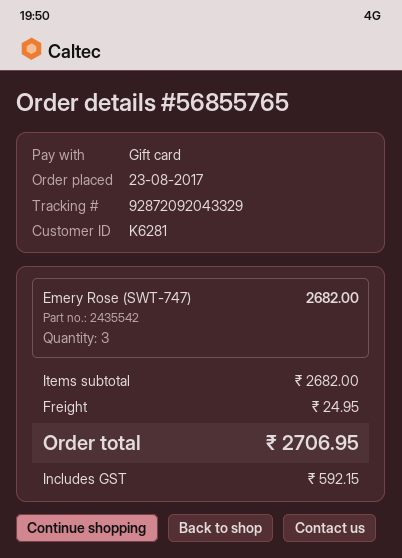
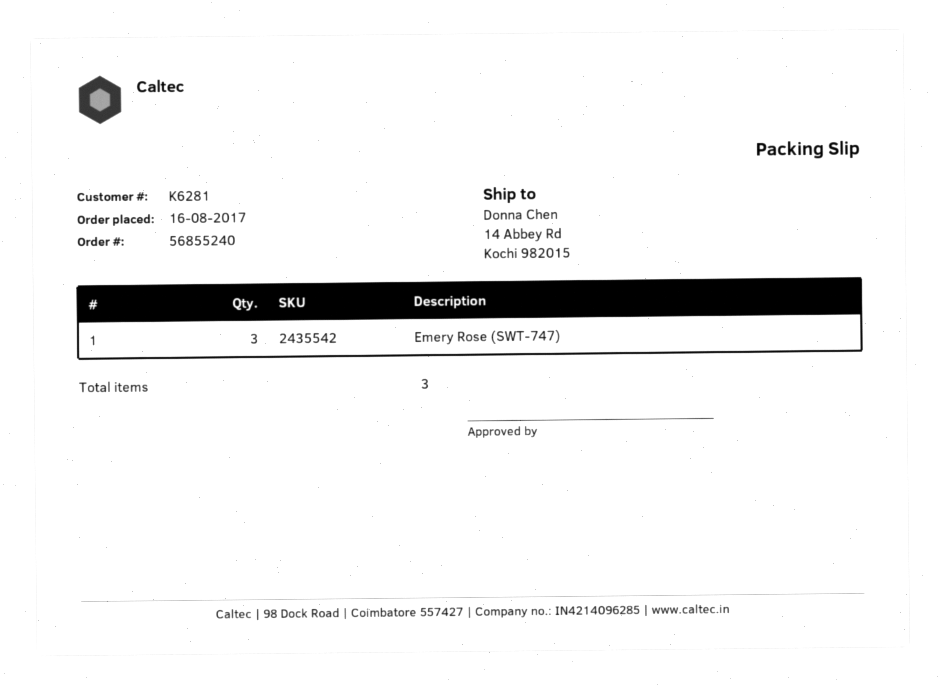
order number: 56855765 -> 56855240
order date: 2017-08-23 -> 2017-08-16

